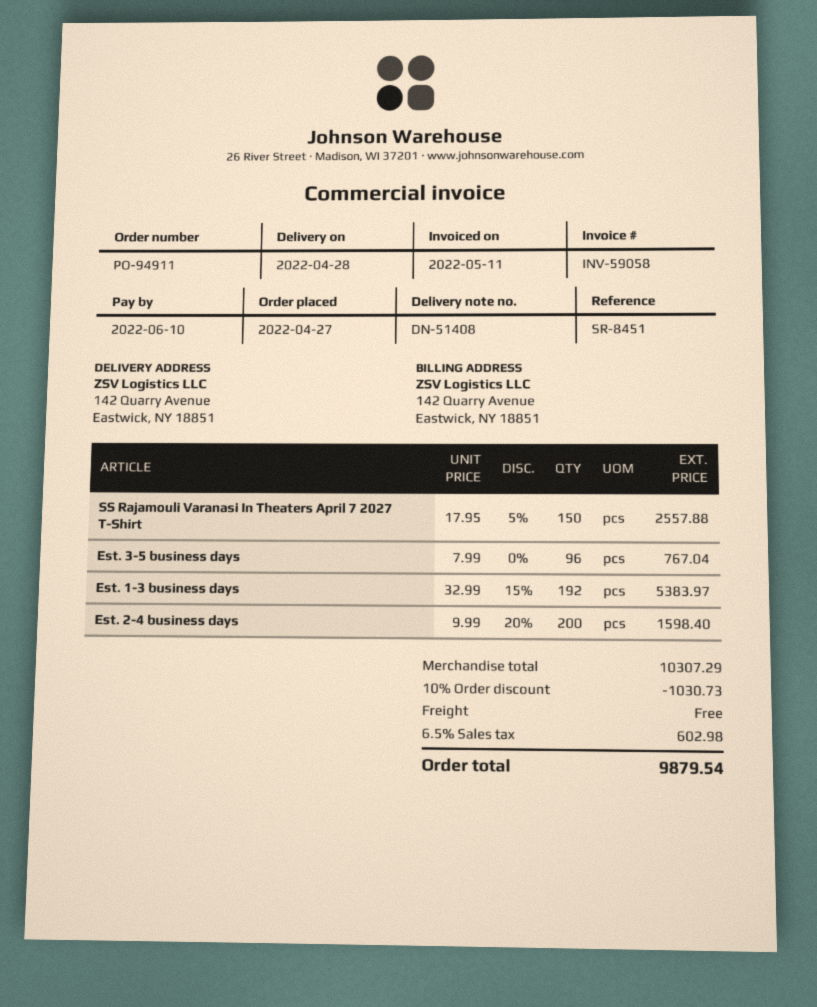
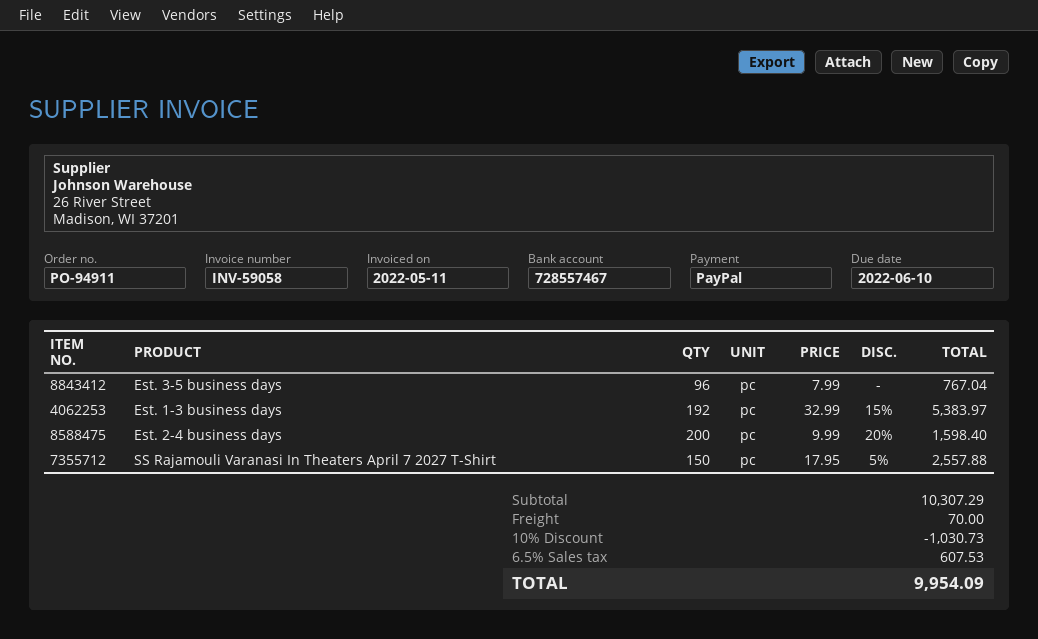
shipping: 0.00 -> 70.00
tax: 6.5% = 602.98 -> 6.5% = 607.53
total: 9879.54 -> 9954.09

